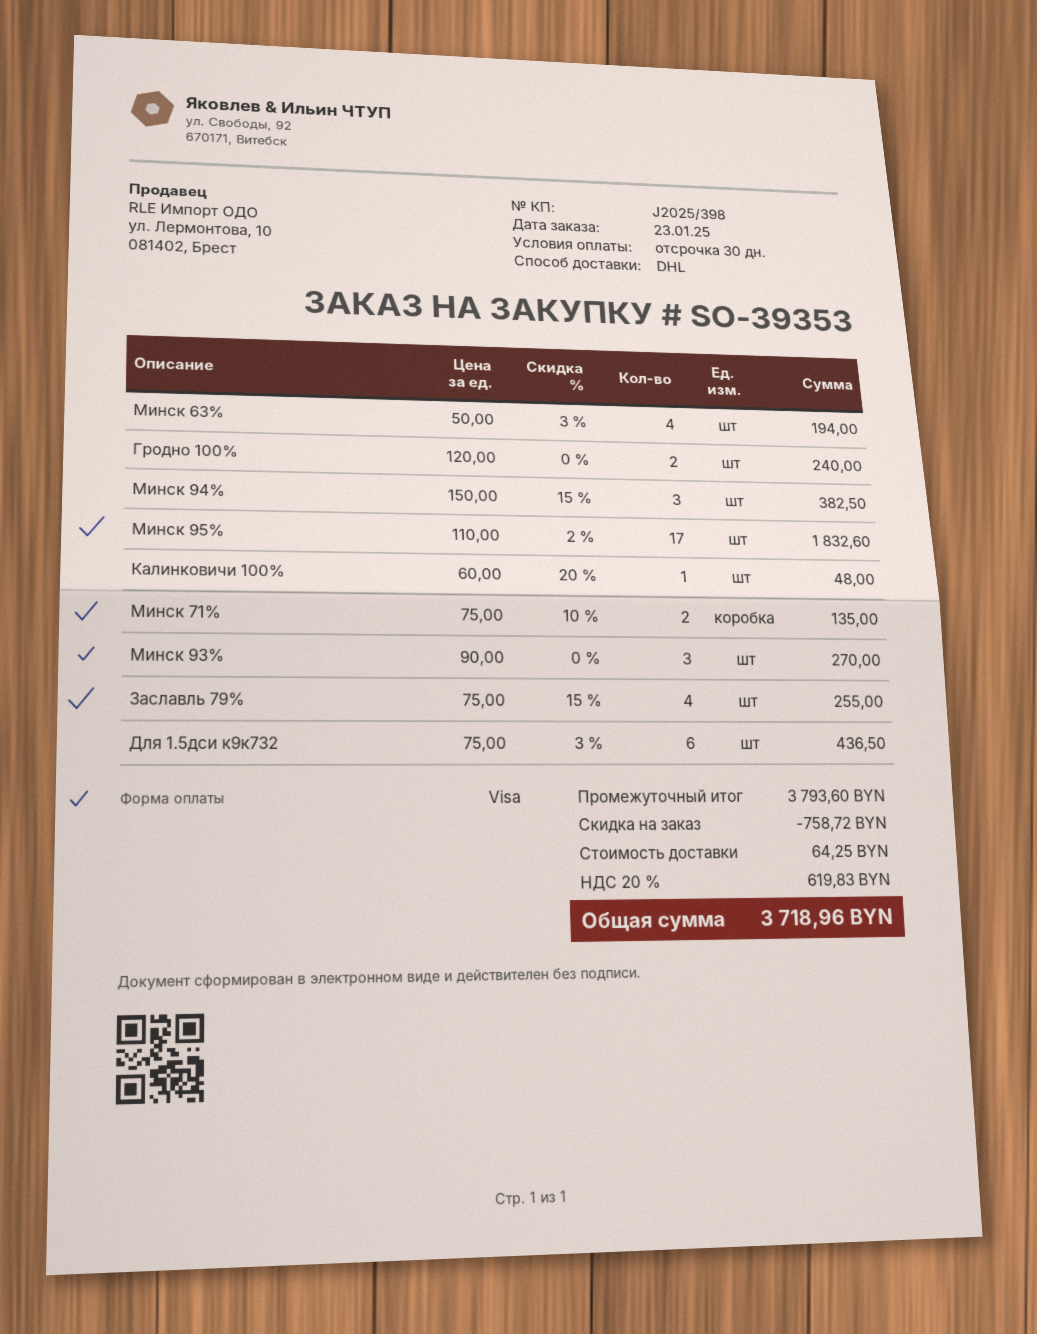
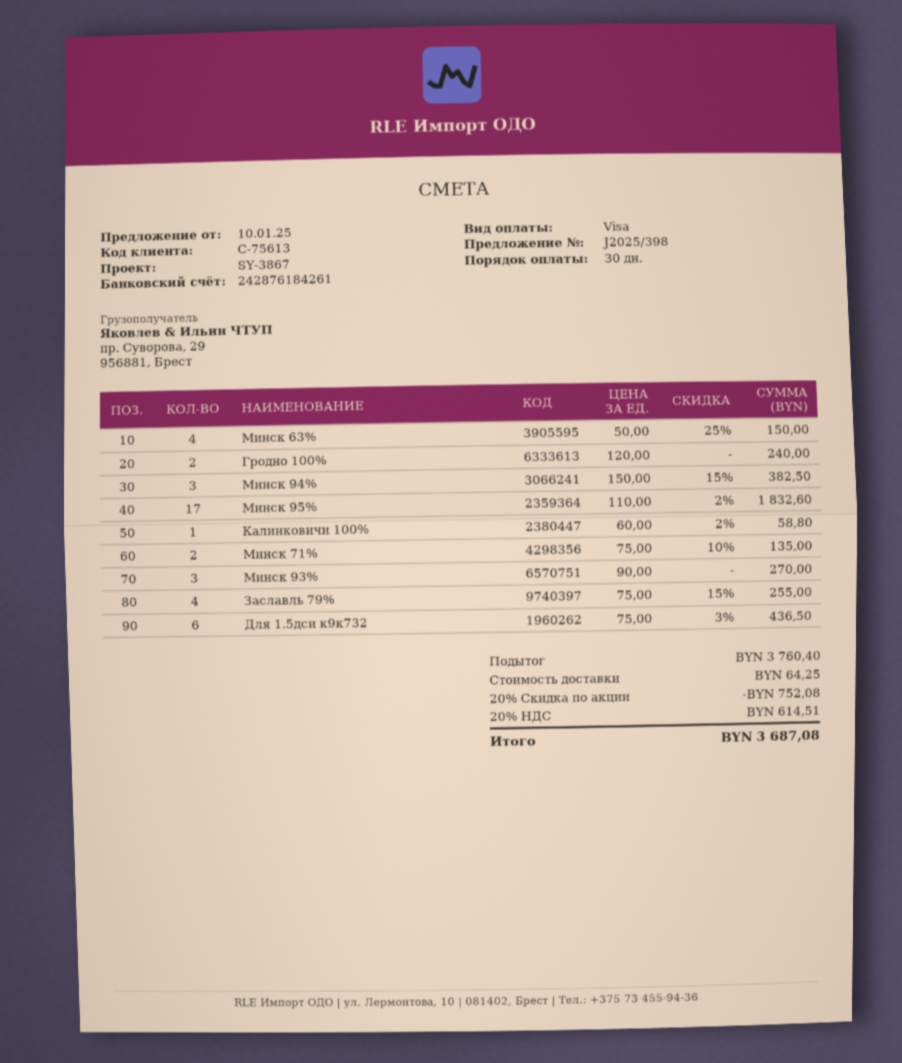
Минск 63%: 4 x 50.00 - 3% = 194.00 -> 4 x 50.00 - 25% = 150.00
Калинковичи 100%: 1 x 60.00 - 20% = 48.00 -> 1 x 60.00 - 2% = 58.80
subtotal: 3793.60 -> 3760.40
discount: 758.72 -> 752.08
tax: 20% = 619.83 -> 20% = 614.51
total: 3718.96 -> 3687.08

